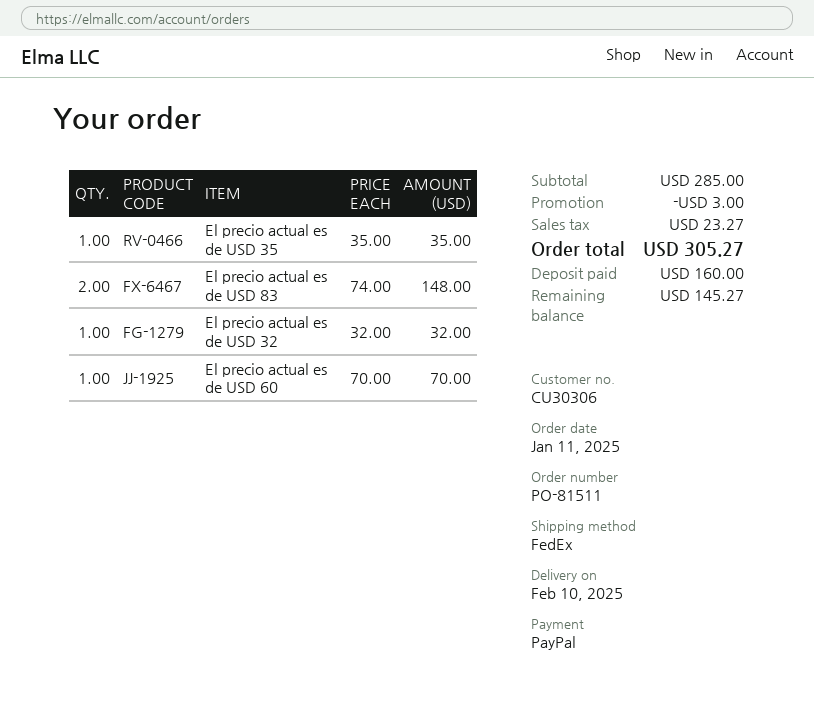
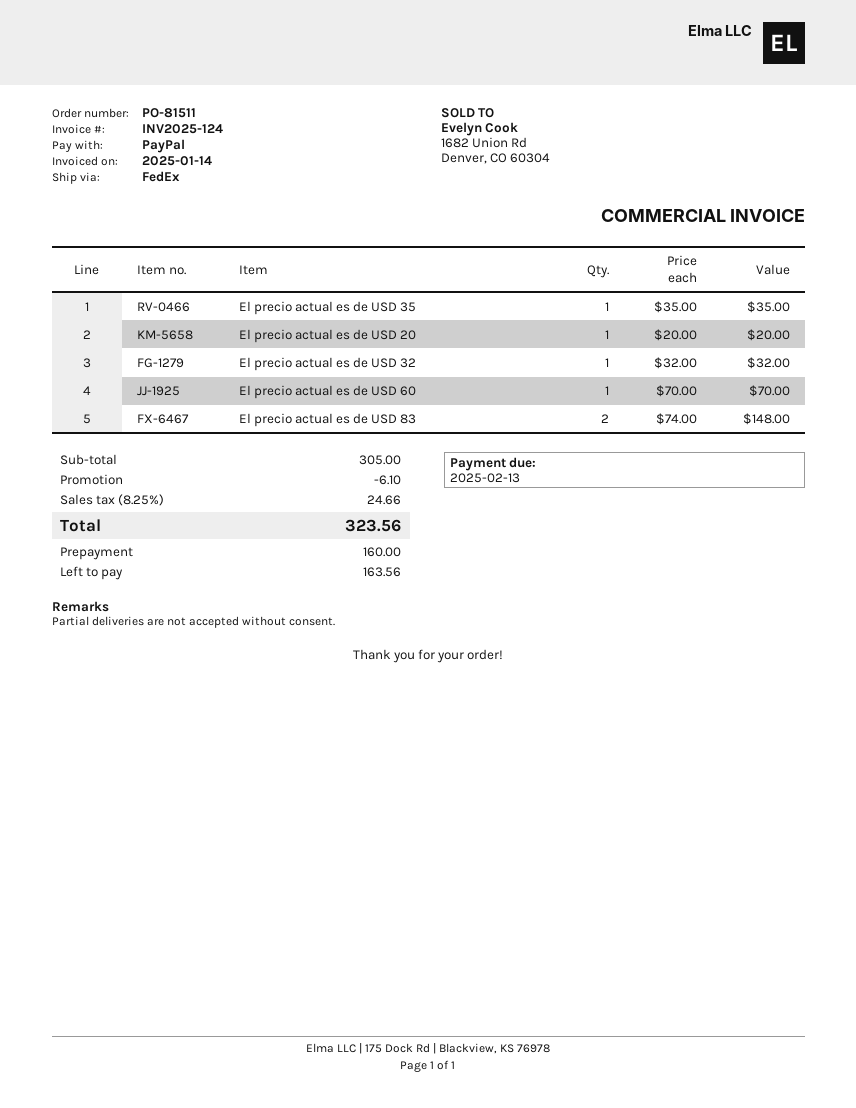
El precio actual es de USD 20: none -> 1 x 20.00 = 20.00
subtotal: 285.00 -> 305.00
discount: 3.00 -> 6.10
tax: 23.27 -> 24.66
total: 305.27 -> 323.56
balance: 145.27 -> 163.56

